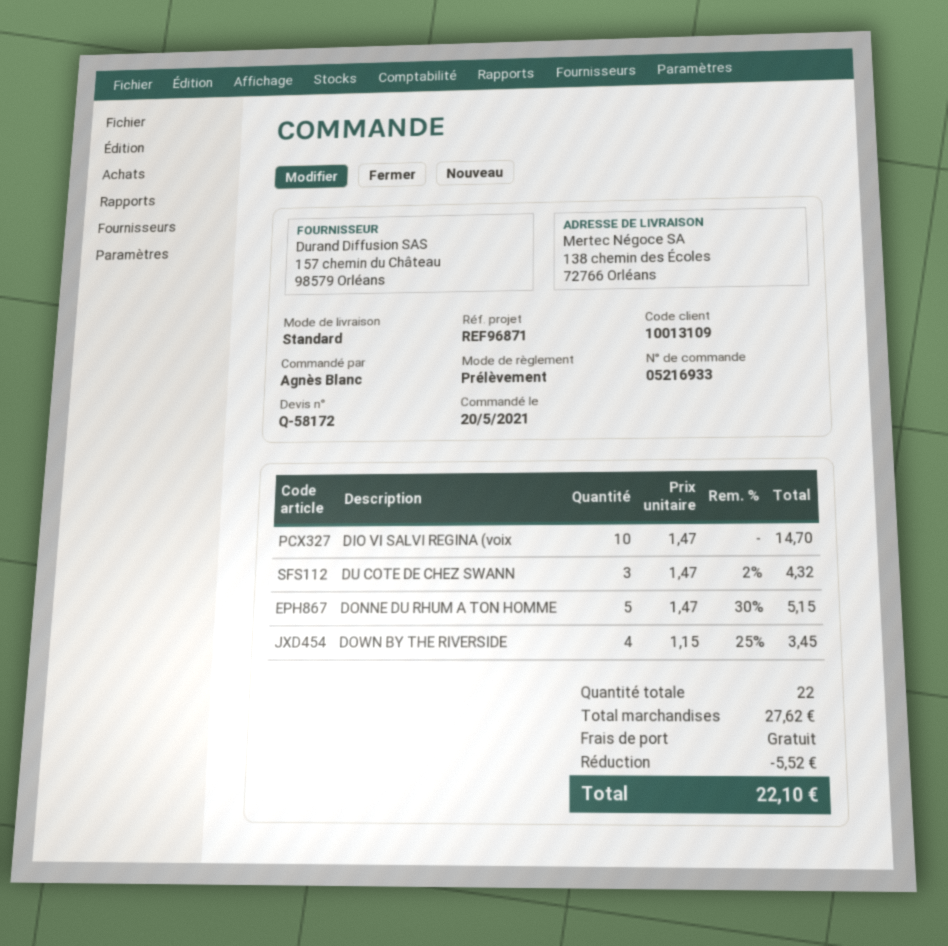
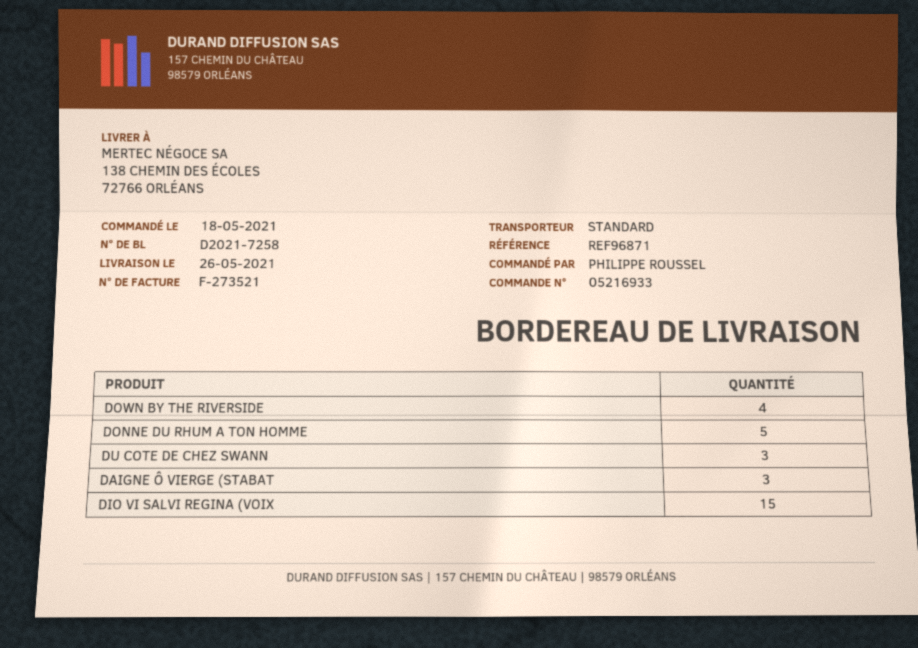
order date: 2021-05-20 -> 2021-05-18
ordered by: Agnès Blanc -> PHILIPPE ROUSSEL
DIO VI SALVI REGINA (voix: 10 -> 15
DAIGNE Ô VIERGE (STABAT: none -> 3

